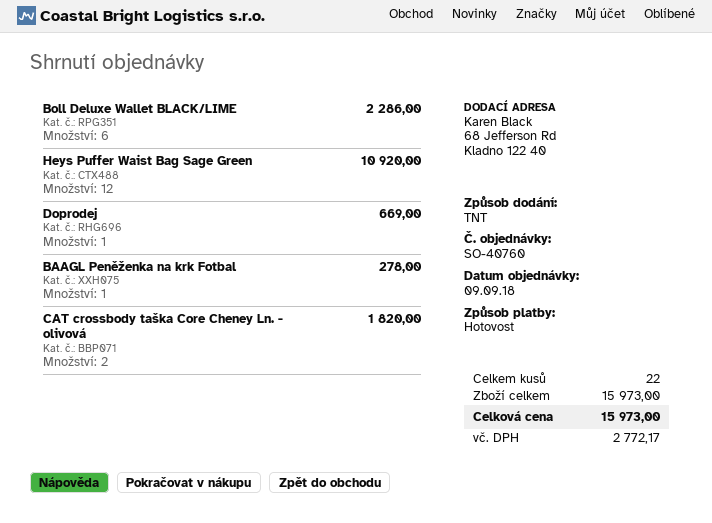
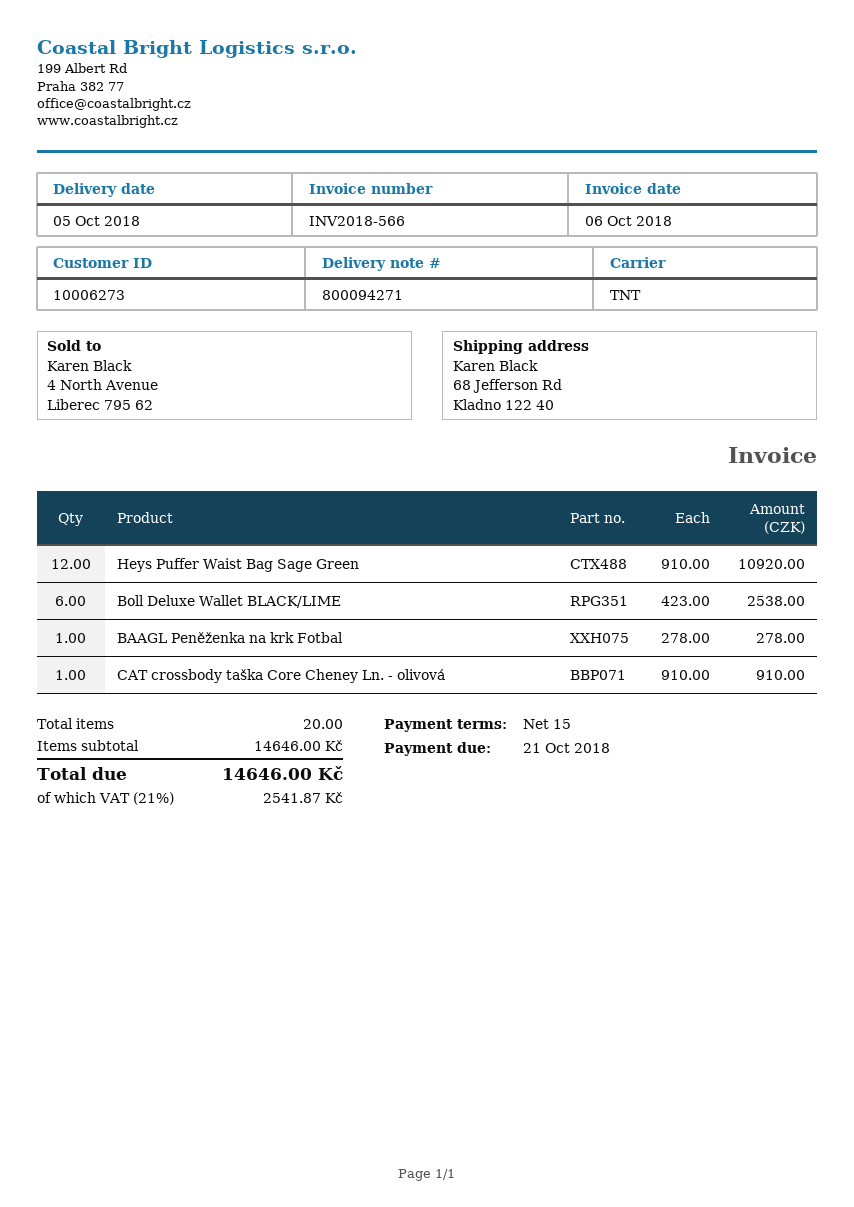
Boll Deluxe Wallet BLACK/LIME: 6 for 2286.00 -> 6 for 2538.00
Doprodej: 1 for 669.00 -> none
CAT crossbody taška Core Cheney Ln. - olivová: 2 for 1820.00 -> 1 for 910.00
total quantity: 22 -> 20
subtotal: 15973.00 -> 14646.00
tax: 2772.17 -> 2541.87
total: 15973.00 -> 14646.00

